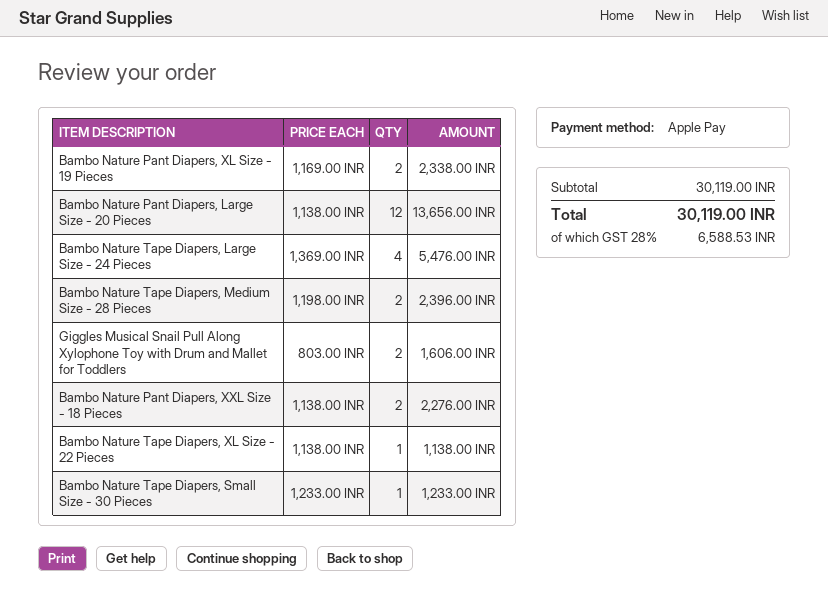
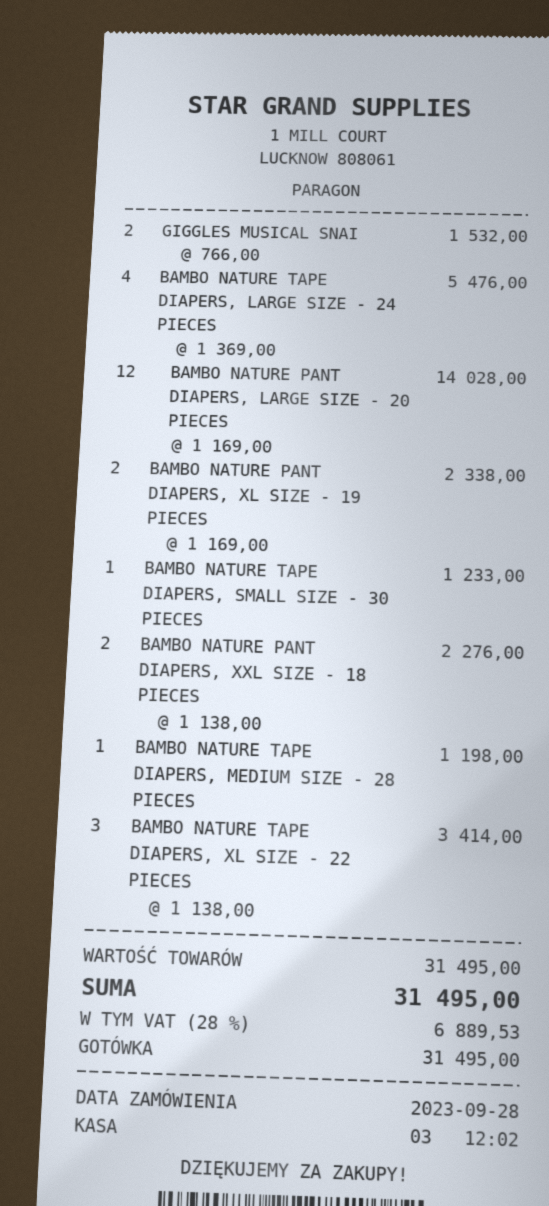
payment method: Apple Pay -> cash
Bambo Nature Pant Diapers, Large Size - 20 Pieces: 12 x 1138.00 = 13656.00 -> 12 x 1169.00 = 14028.00
Bambo Nature Tape Diapers, Medium Size - 28 Pieces: 2 x 1198.00 = 2396.00 -> 1 x 1198.00 = 1198.00
Giggles Musical Snail Pull Along Xylophone Toy with Drum and Mallet for Toddlers: 2 x 803.00 = 1606.00 -> 2 x 766.00 = 1532.00
Bambo Nature Tape Diapers, XL Size - 22 Pieces: 1 x 1138.00 = 1138.00 -> 3 x 1138.00 = 3414.00
subtotal: 30119.00 -> 31495.00
tax: 28% = 6588.53 -> 28% = 6889.53
total: 30119.00 -> 31495.00

